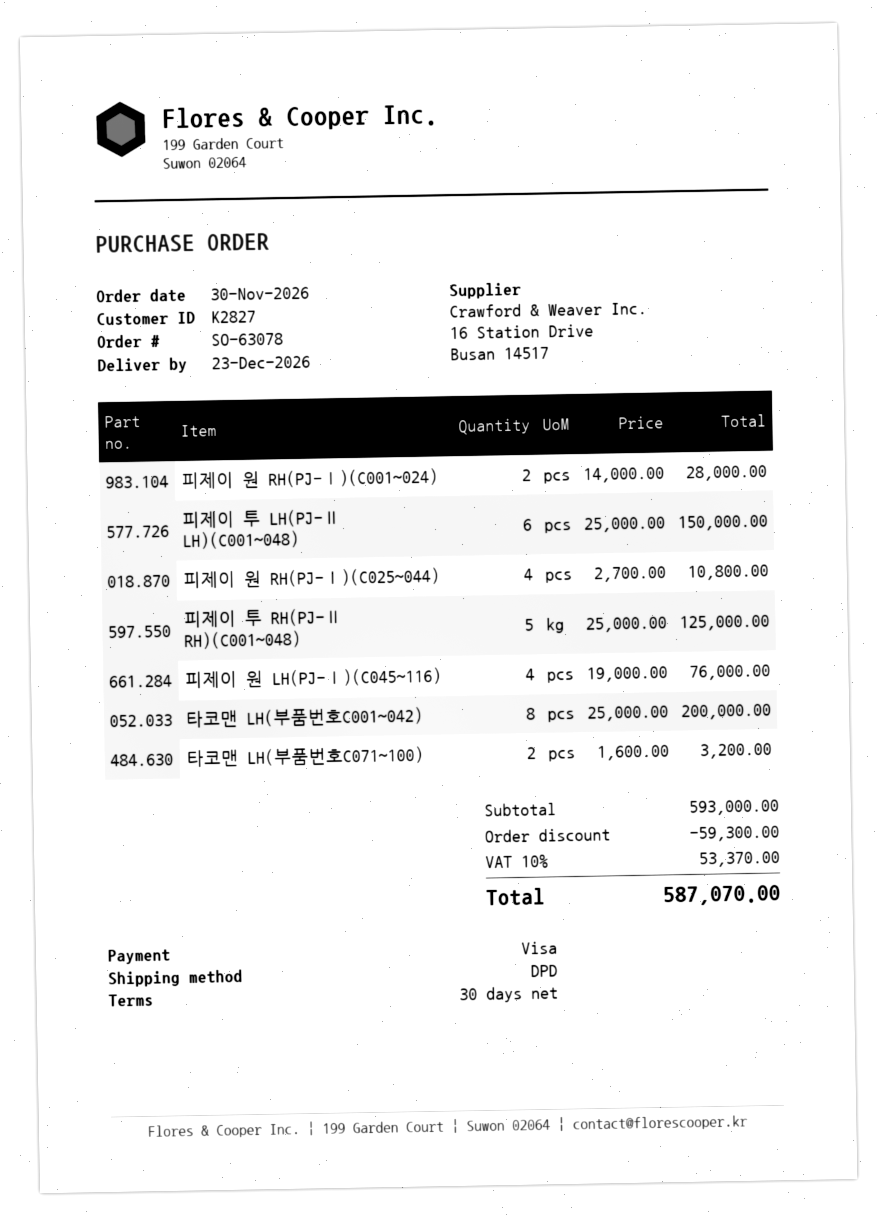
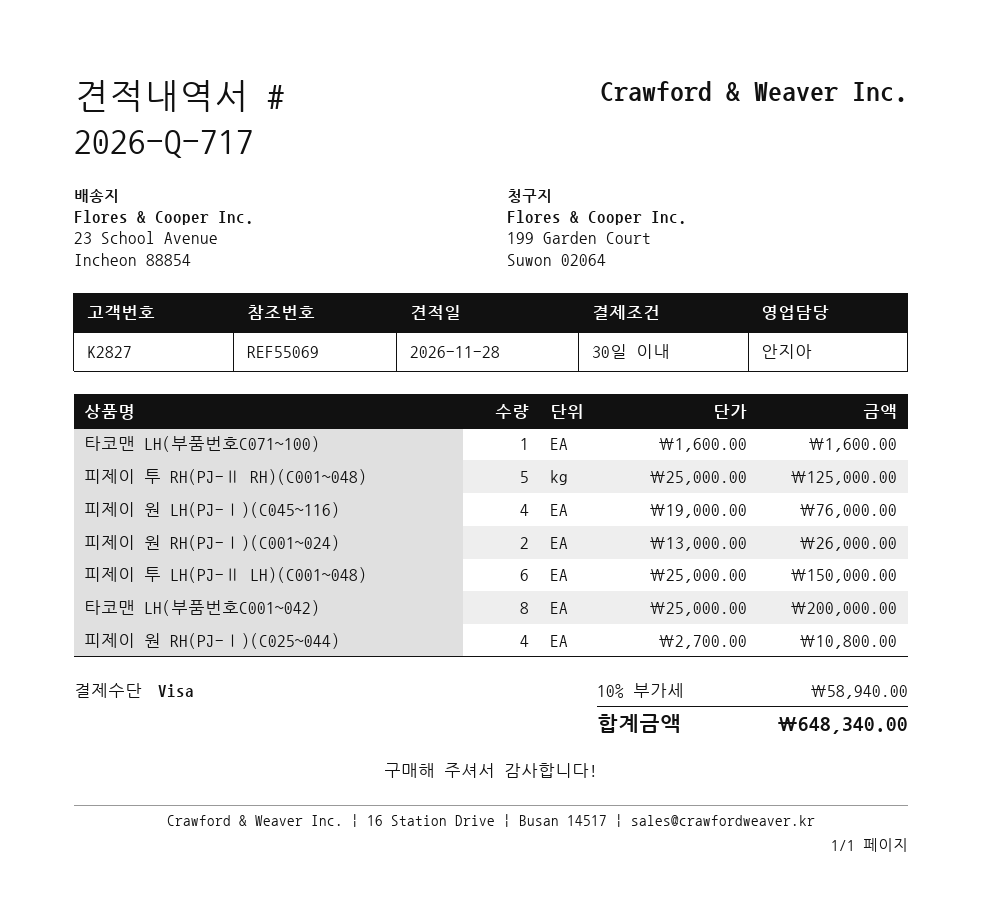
피제이 원 RH(PJ-Ⅰ)(C001~024): 2 x 14000.00 = 28000.00 -> 2 x 13000.00 = 26000.00
타코맨 LH(부품번호C071~100): 2 x 1600.00 = 3200.00 -> 1 x 1600.00 = 1600.00
discount: 59300.00 -> none
tax: 10% = 53370.00 -> 10% = 58940.00
total: 587070.00 -> 648340.00

